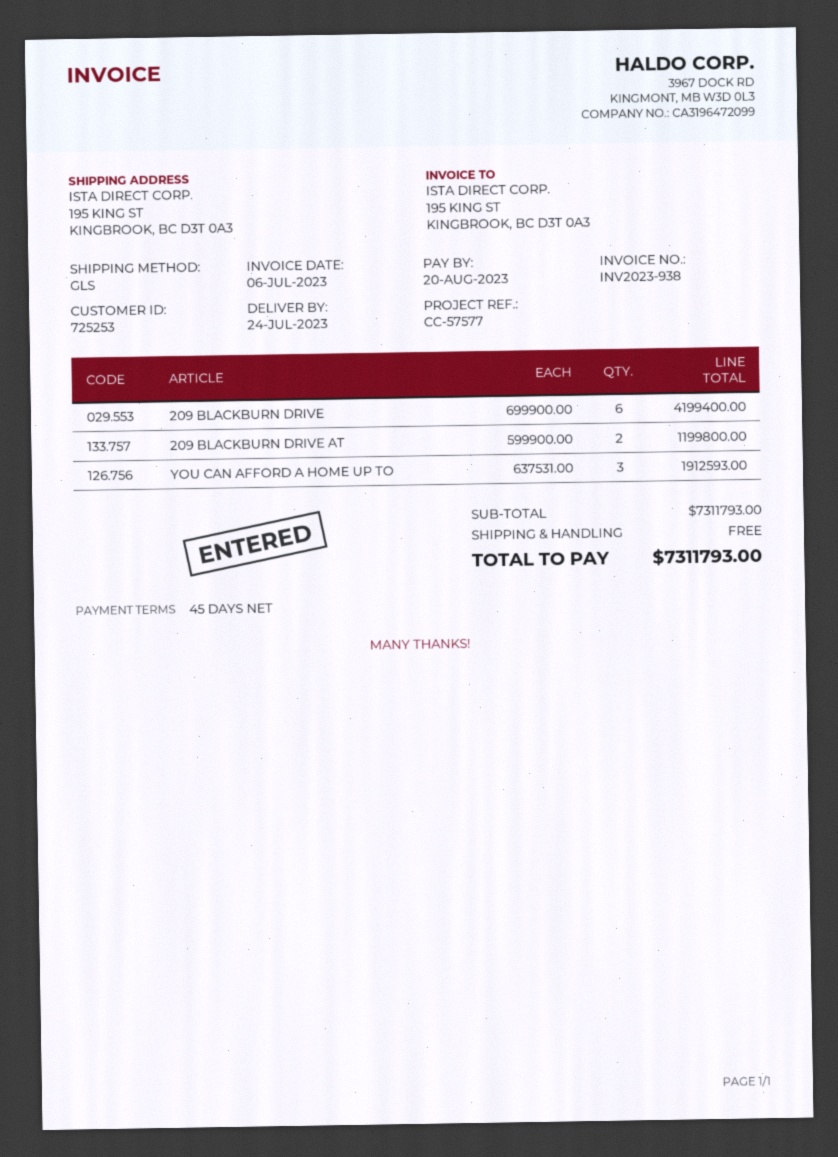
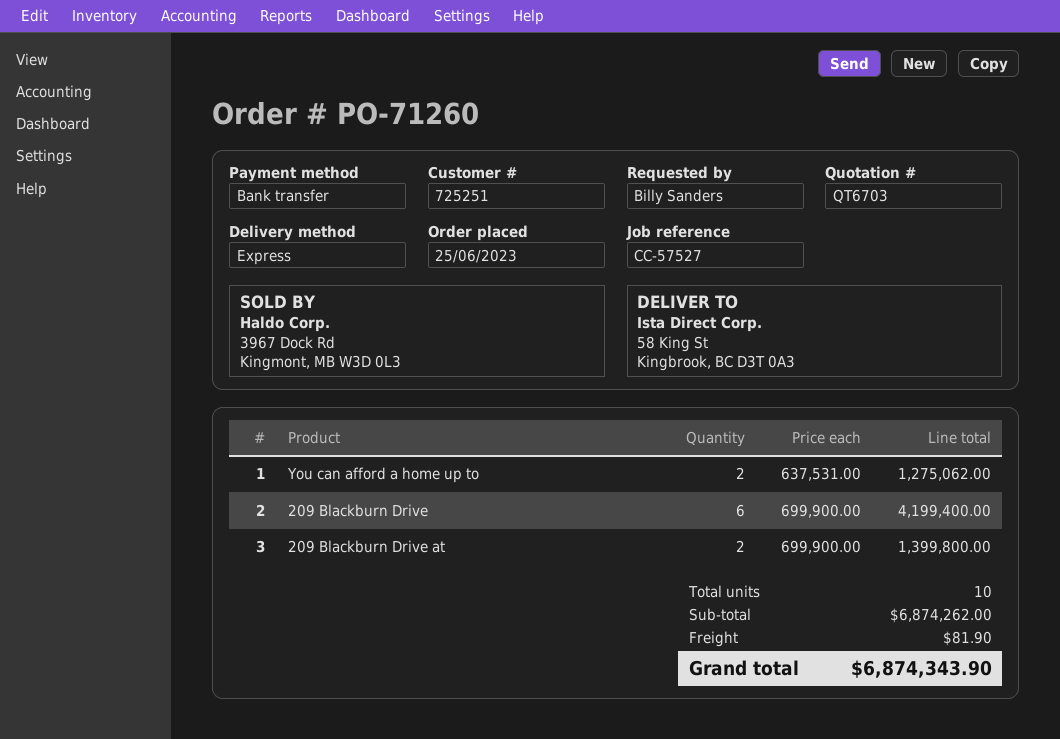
customer number: 725253 -> 725251
reference: CC-57577 -> CC-57527
shipping method: GLS -> express
ship to: 195 KING ST, KINGBROOK, BC D3T 0A3 -> 58 King St, Kingbrook, BC D3T 0A3
209 BLACKBURN DRIVE AT: 2 x 599900.00 = 1199800.00 -> 2 x 699900.00 = 1399800.00
YOU CAN AFFORD A HOME UP TO: 3 x 637531.00 = 1912593.00 -> 2 x 637531.00 = 1275062.00
subtotal: 7311793.00 -> 6874262.00
shipping: 0.00 -> 81.90
total: 7311793.00 -> 6874343.90

